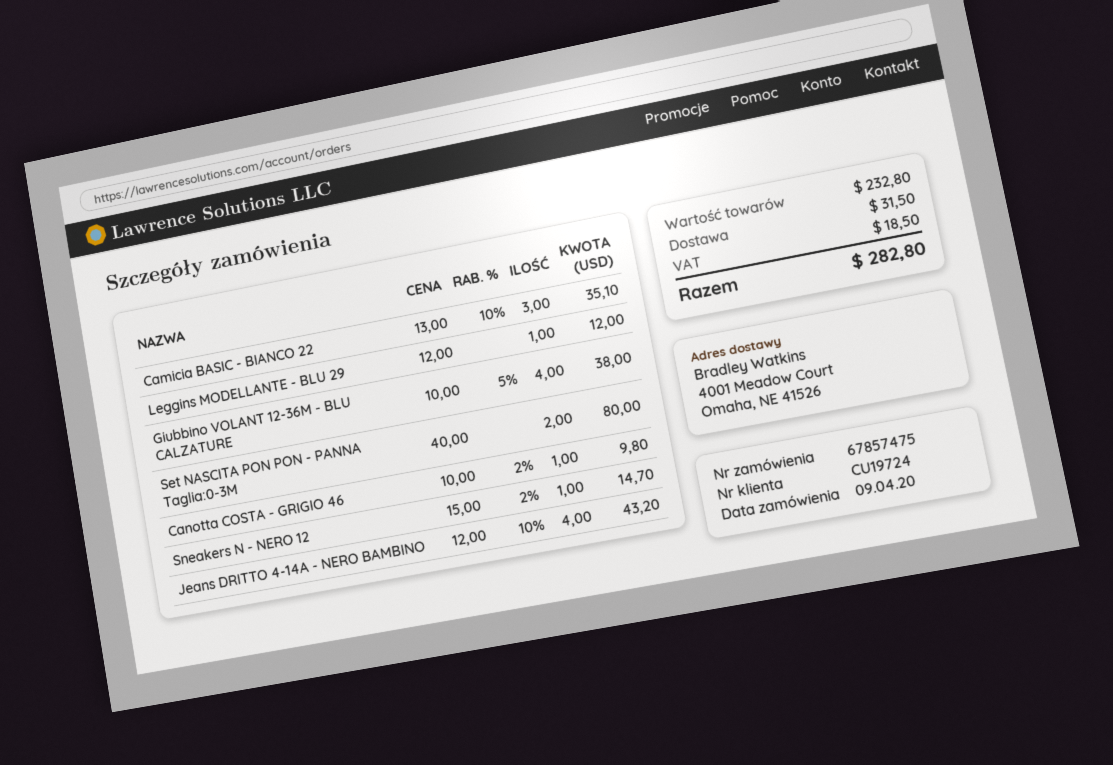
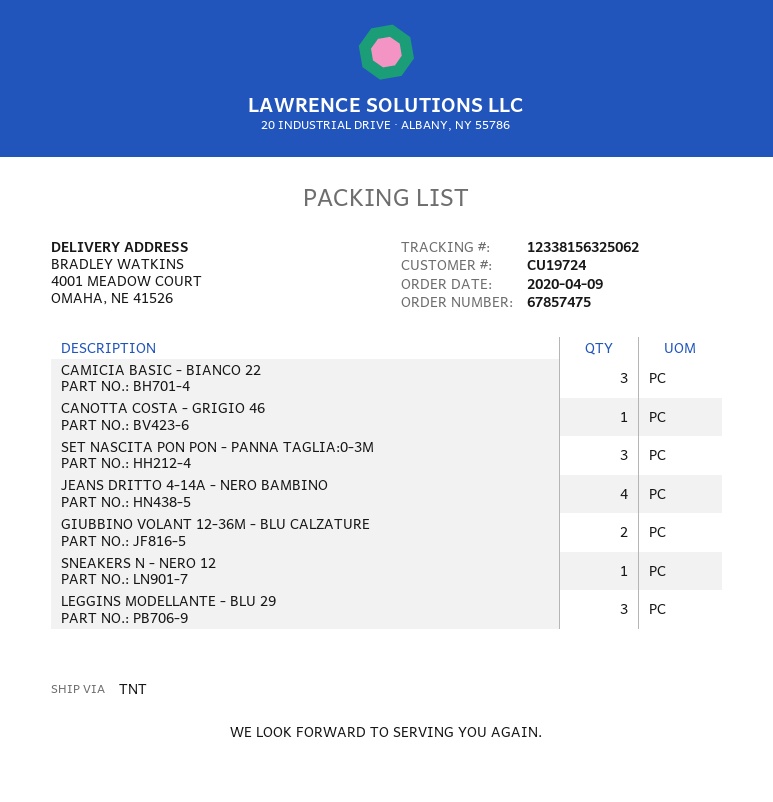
Leggins MODELLANTE - BLU 29: 1 -> 3
Giubbino VOLANT 12-36M - BLU CALZATURE: 4 -> 2
Set NASCITA PON PON - PANNA Taglia:0-3M: 2 -> 3

